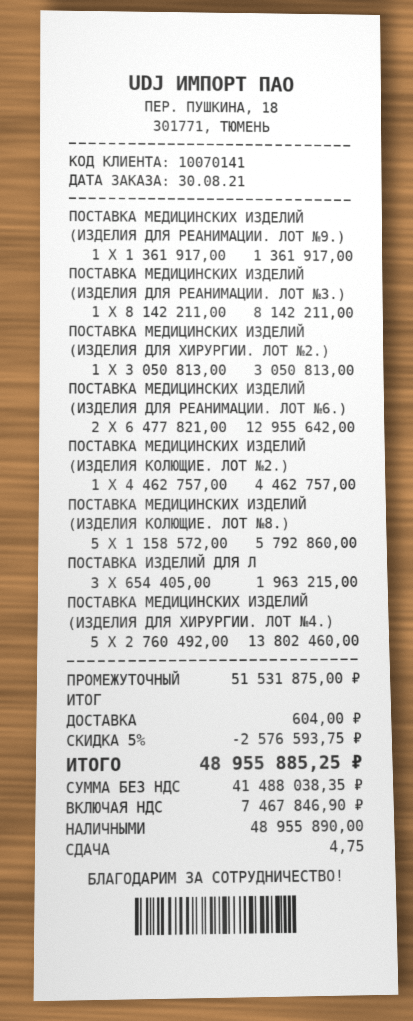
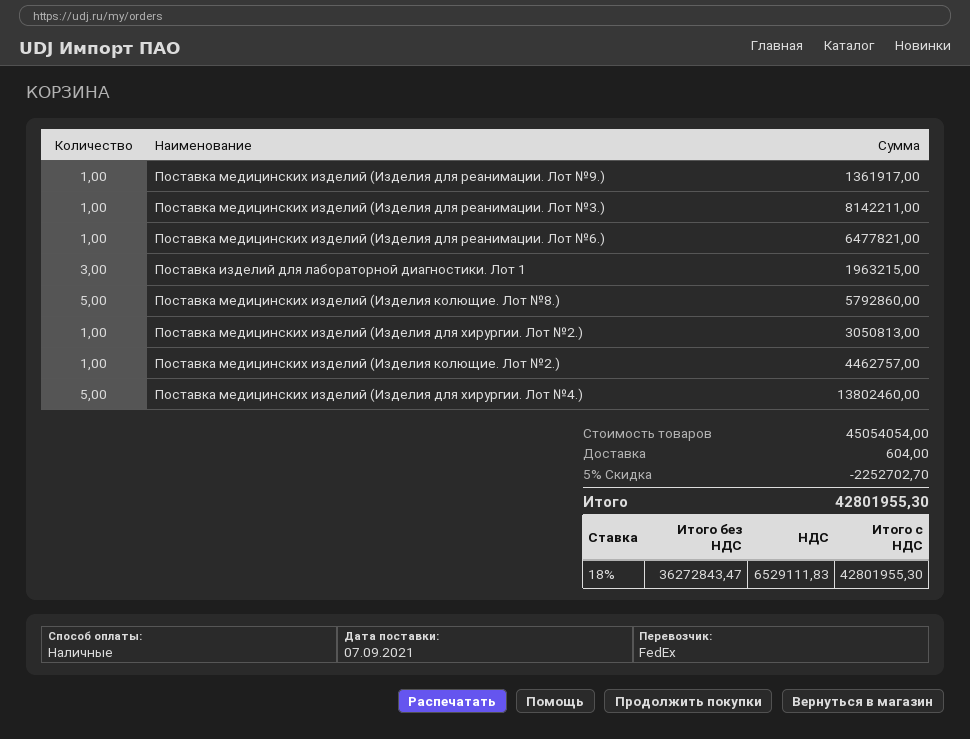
ПОСТАВКА МЕДИЦИНСКИХ ИЗДЕЛИЙ (ИЗДЕЛИЯ ДЛЯ РЕАНИМАЦИИ. ЛОТ №6.): 2 for 12955642.00 -> 1 for 6477821.00
subtotal: 51531875.00 -> 45054054.00
discount: 5% = 2576593.75 -> 5% = 2252702.70
net: 41488038.35 -> 36272843.47
tax: 7467846.90 -> 6529111.83
total: 48955885.25 -> 42801955.30

